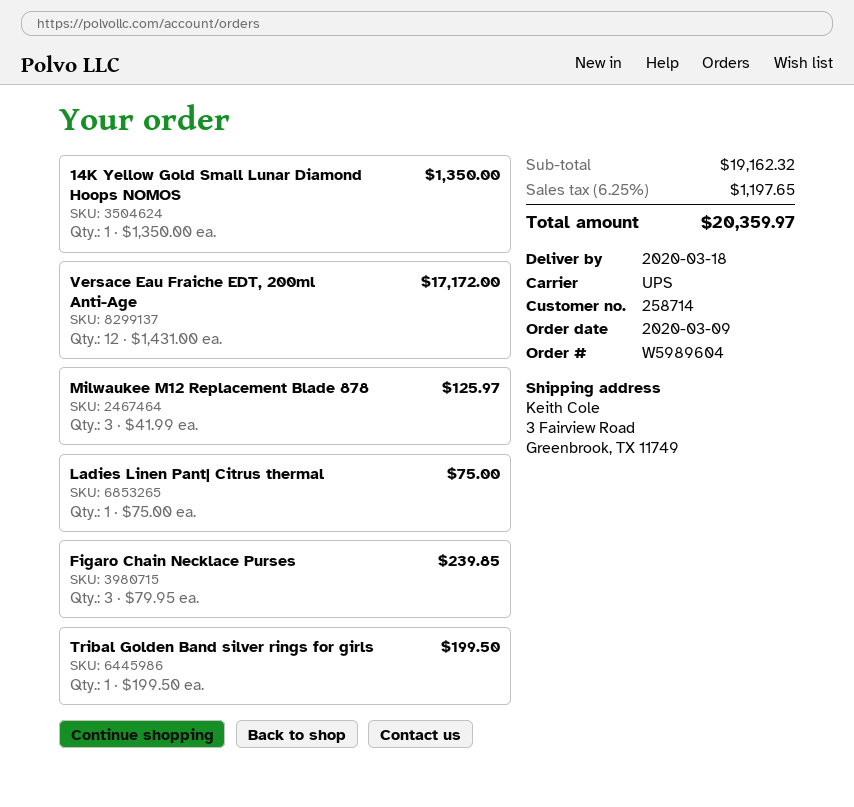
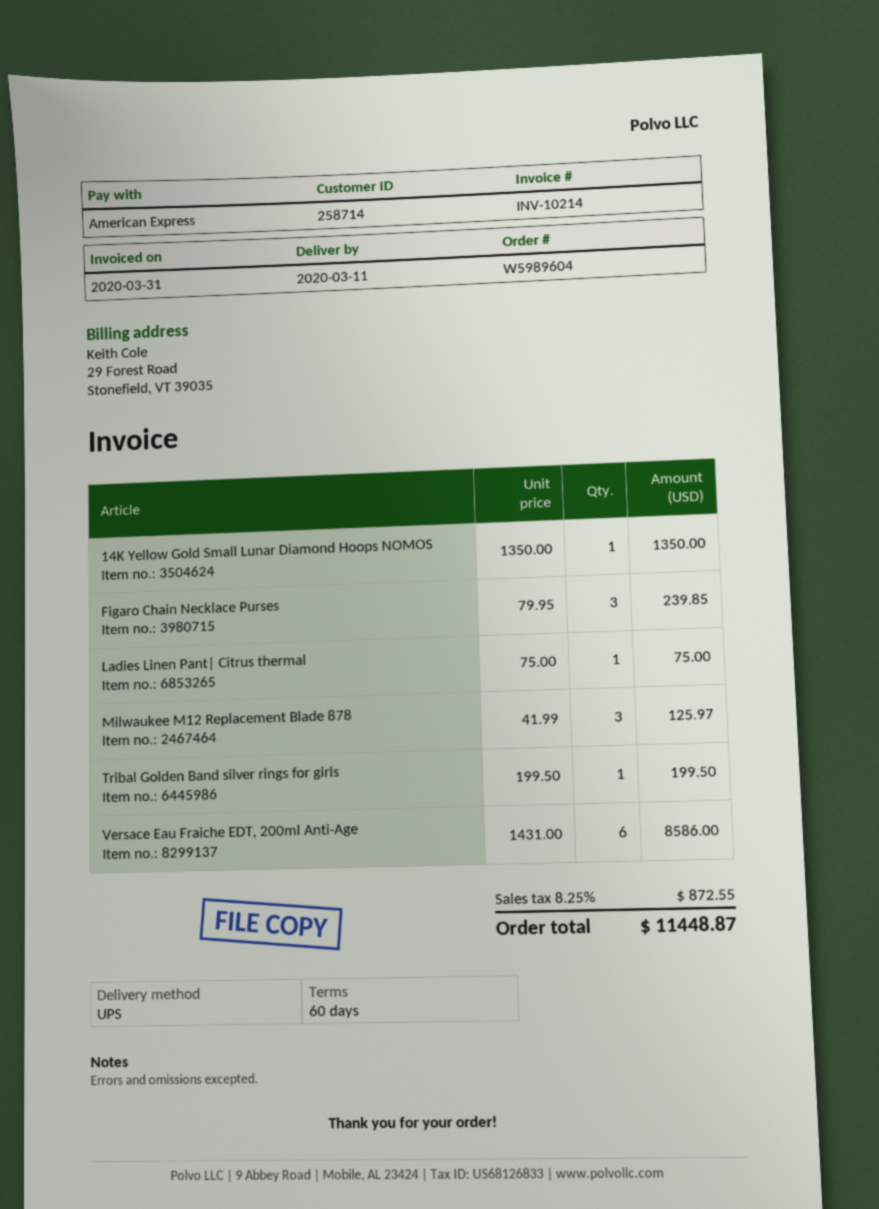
delivery date: 2020-03-18 -> 2020-03-11
Versace Eau Fraiche EDT, 200ml Anti-Age: 12 x 1431.00 = 17172.00 -> 6 x 1431.00 = 8586.00
tax: 6.25% = 1197.65 -> 8.25% = 872.55
total: 20359.97 -> 11448.87

